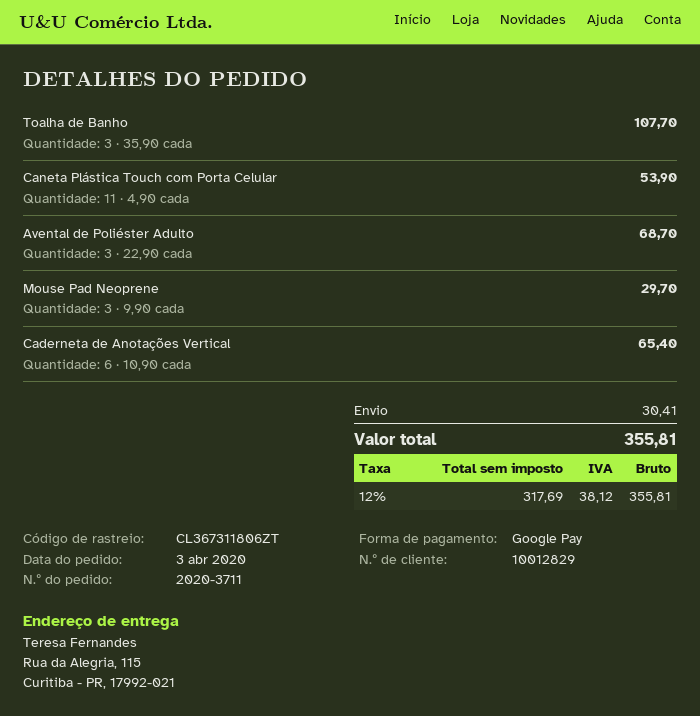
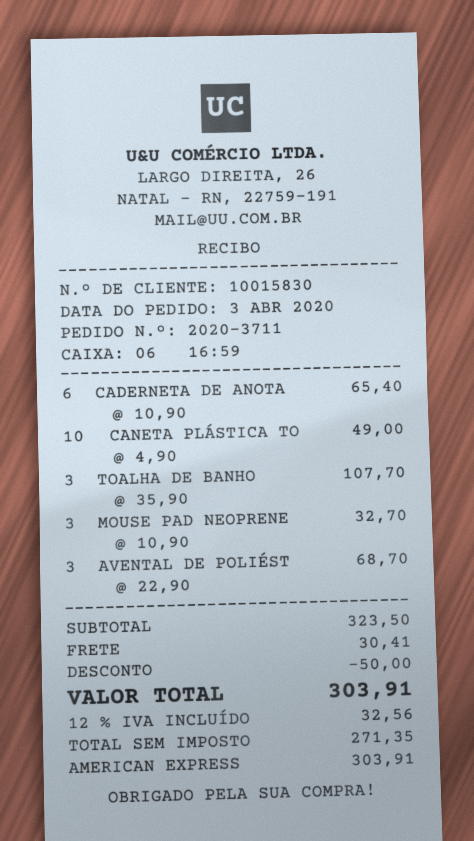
customer number: 10012829 -> 10015830
payment method: Google Pay -> American Express
Caneta Plástica Touch com Porta Celular: 11 x 4.90 = 53.90 -> 10 x 4.90 = 49.00
Mouse Pad Neoprene: 3 x 9.90 = 29.70 -> 3 x 10.90 = 32.70
discount: none -> 50.00
net: 317.69 -> 271.35
tax: 12% = 38.12 -> 12% = 32.56
total: 355.81 -> 303.91

